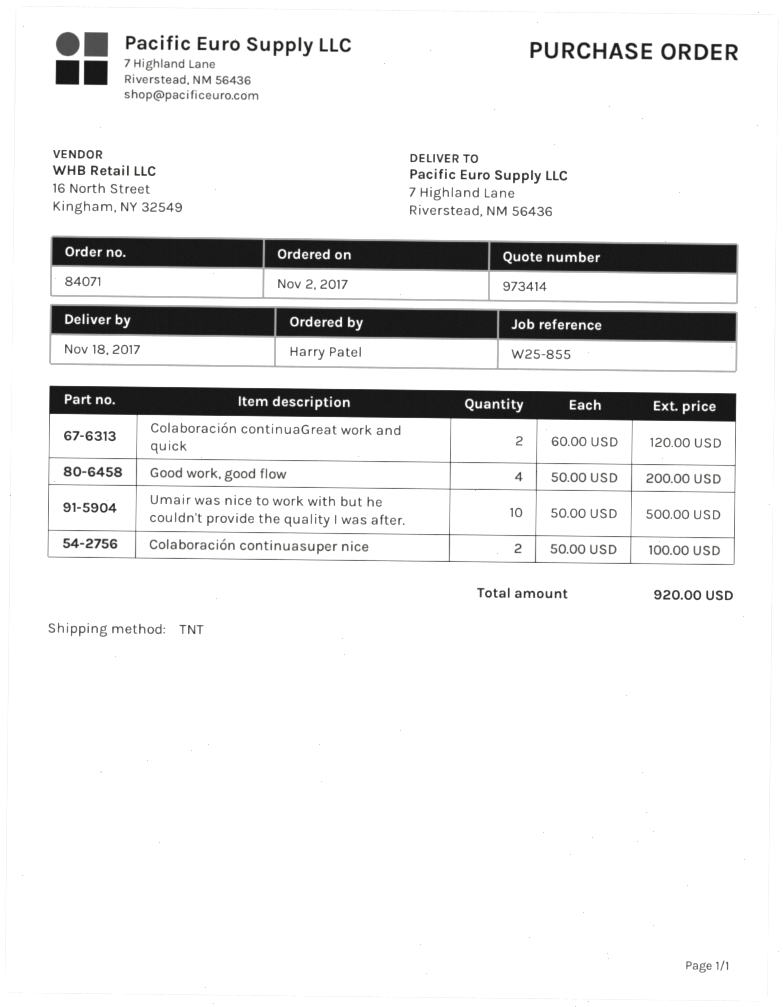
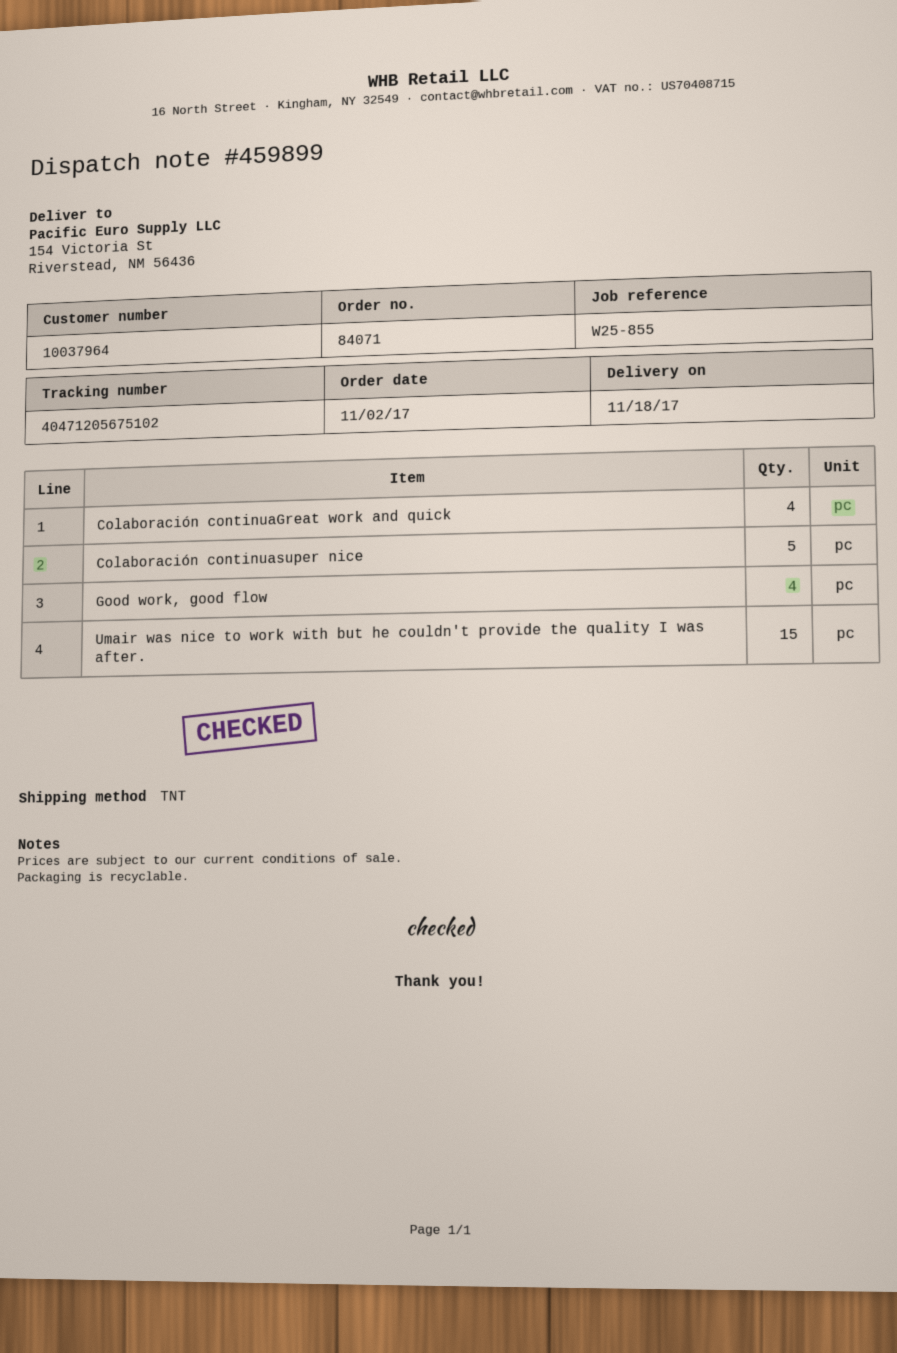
ship to: 7 Highland Lane, Riverstead, NM 56436 -> 154 Victoria St, Riverstead, NM 56436
Colaboración continuaGreat work and quick: 2 -> 4
Umair was nice to work with but he couldn't provide the quality I was after.: 10 -> 15
Colaboración continuasuper nice: 2 -> 5

